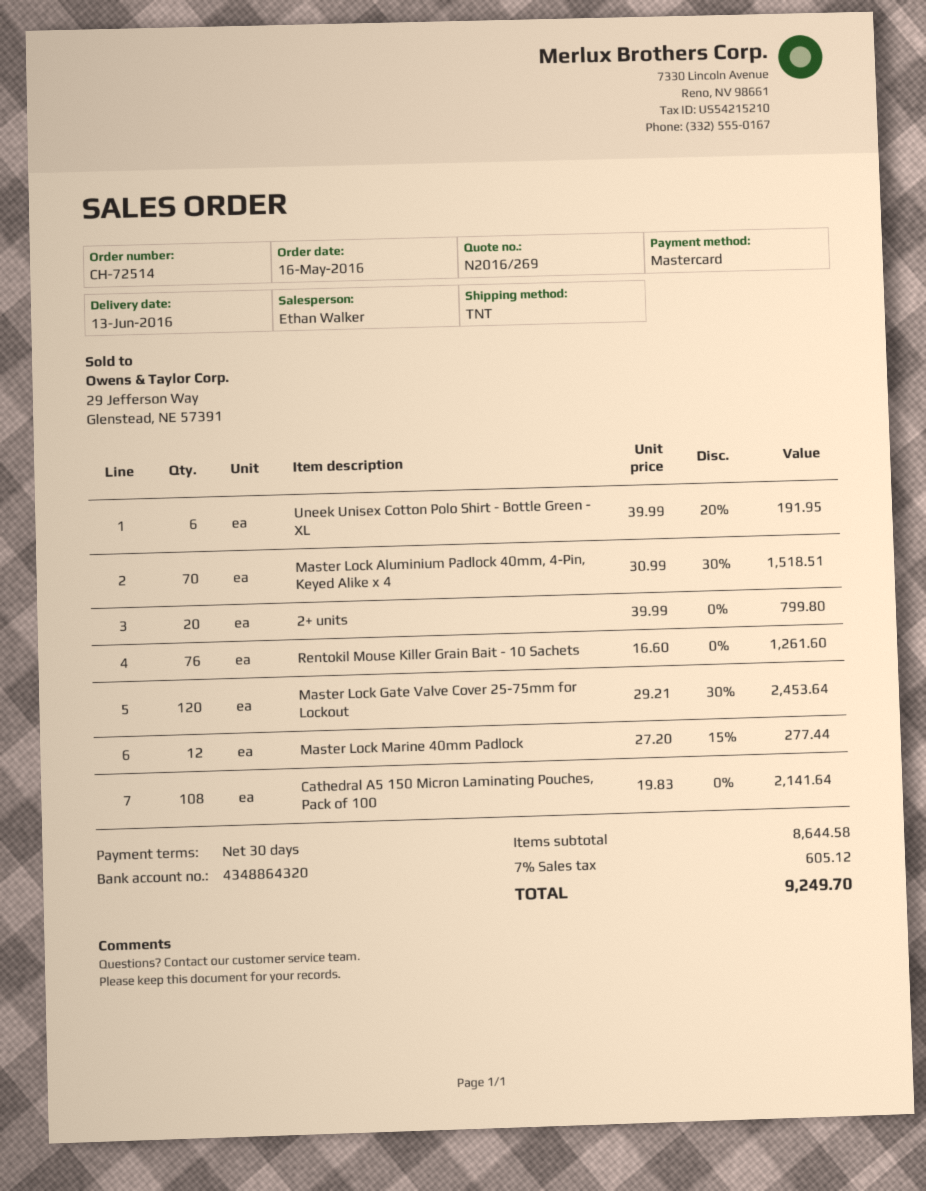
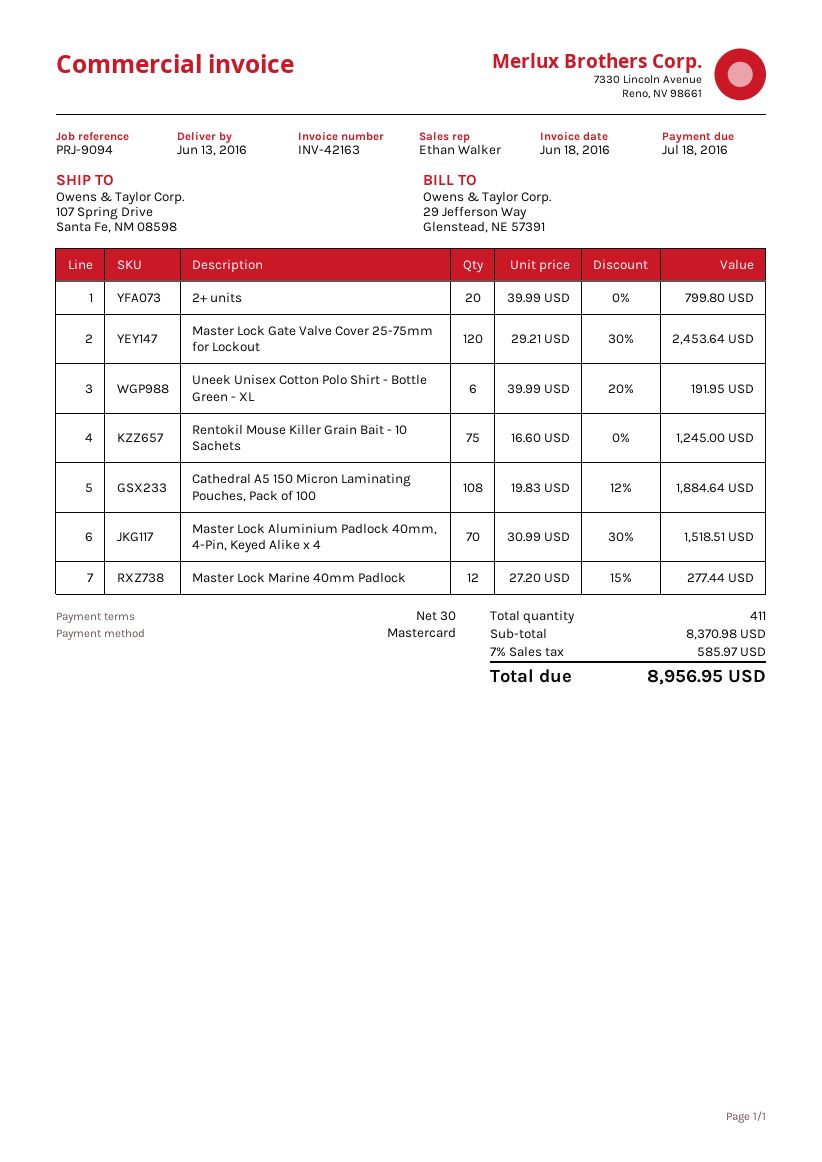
Rentokil Mouse Killer Grain Bait - 10 Sachets: 76 x 16.60 = 1261.60 -> 75 x 16.60 = 1245.00
Cathedral A5 150 Micron Laminating Pouches, Pack of 100: 108 x 19.83 = 2141.64 -> 108 x 19.83 - 12% = 1884.64
subtotal: 8644.58 -> 8370.98
tax: 7% = 605.12 -> 7% = 585.97
total: 9249.70 -> 8956.95

